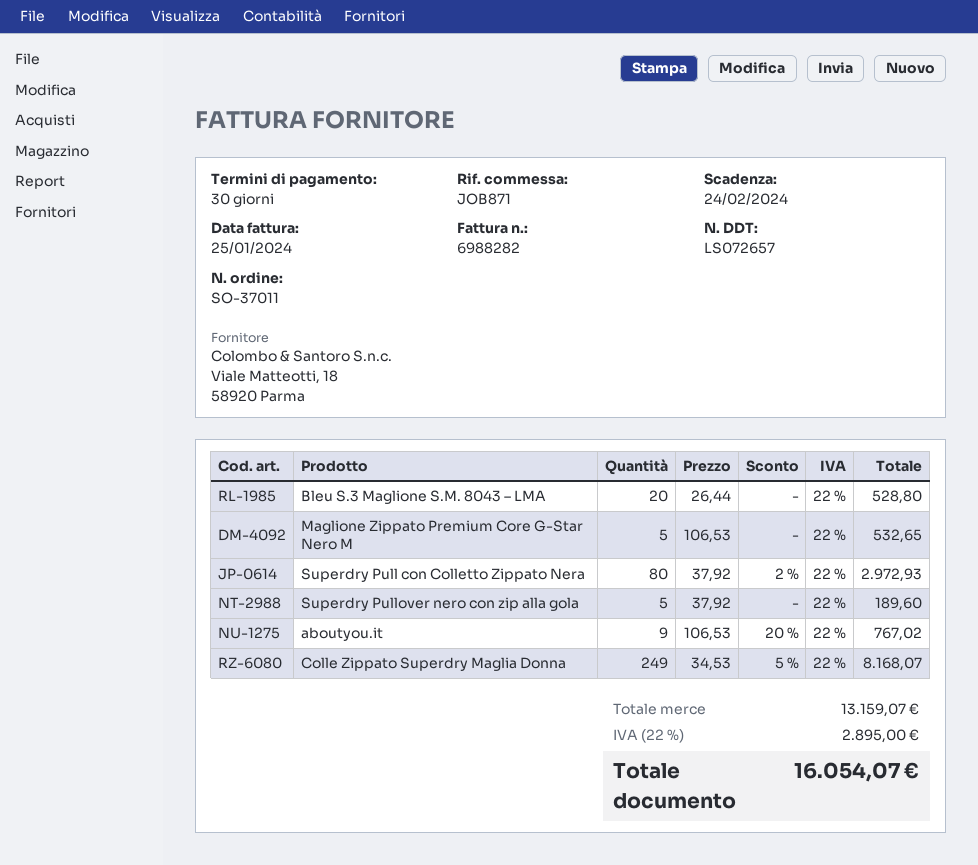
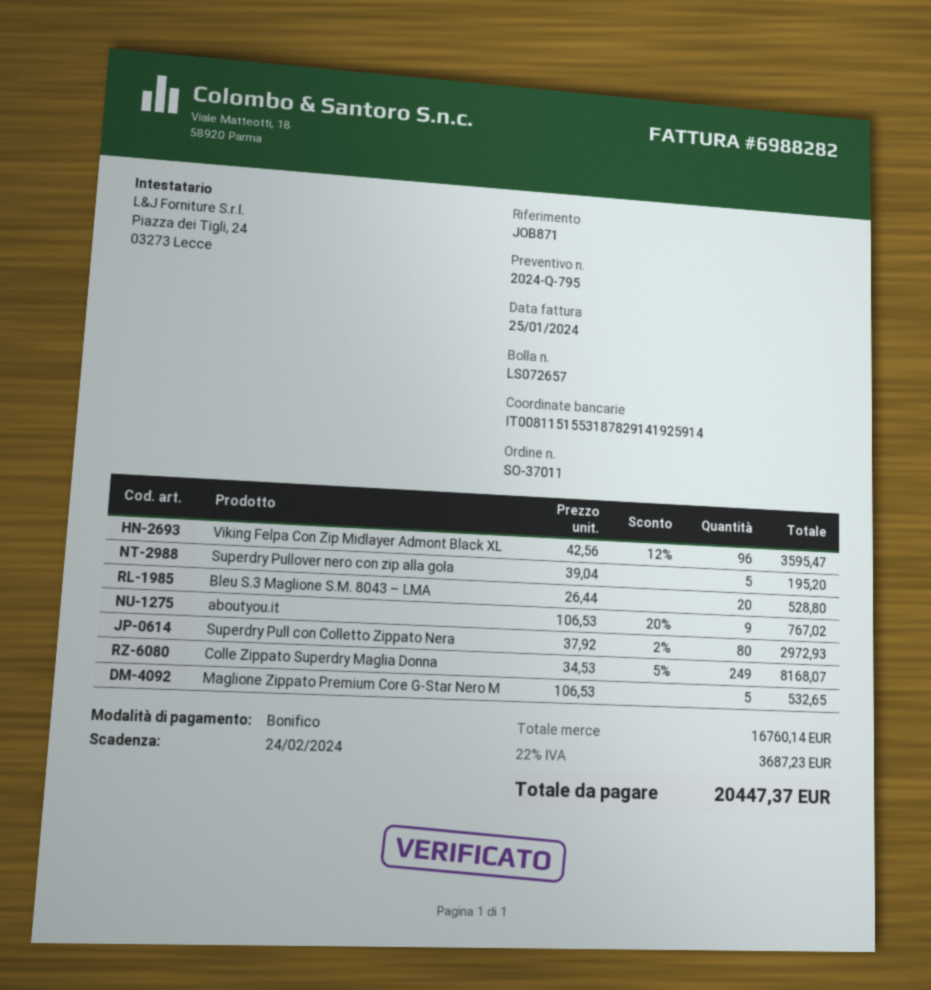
Superdry Pullover nero con zip alla gola: 5 x 37.92 = 189.60 -> 5 x 39.04 = 195.20
Viking Felpa Con Zip Midlayer Admont Black XL: none -> 96 x 42.56 - 12% = 3595.47
subtotal: 13159.07 -> 16760.14
tax: 22% = 2895.00 -> 22% = 3687.23
total: 16054.07 -> 20447.37

